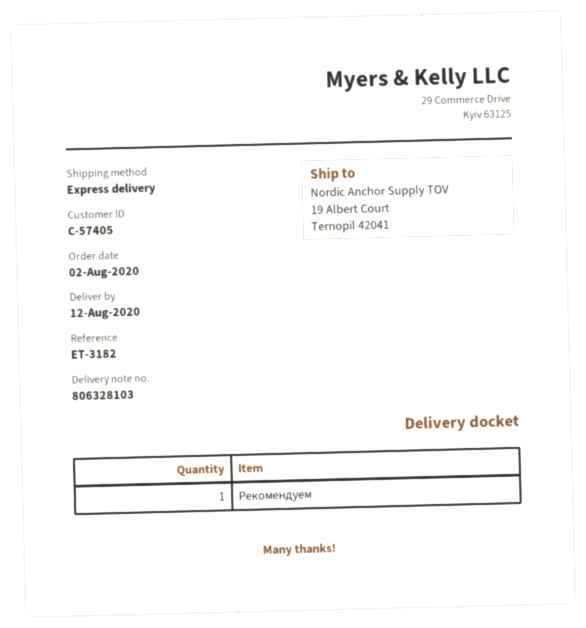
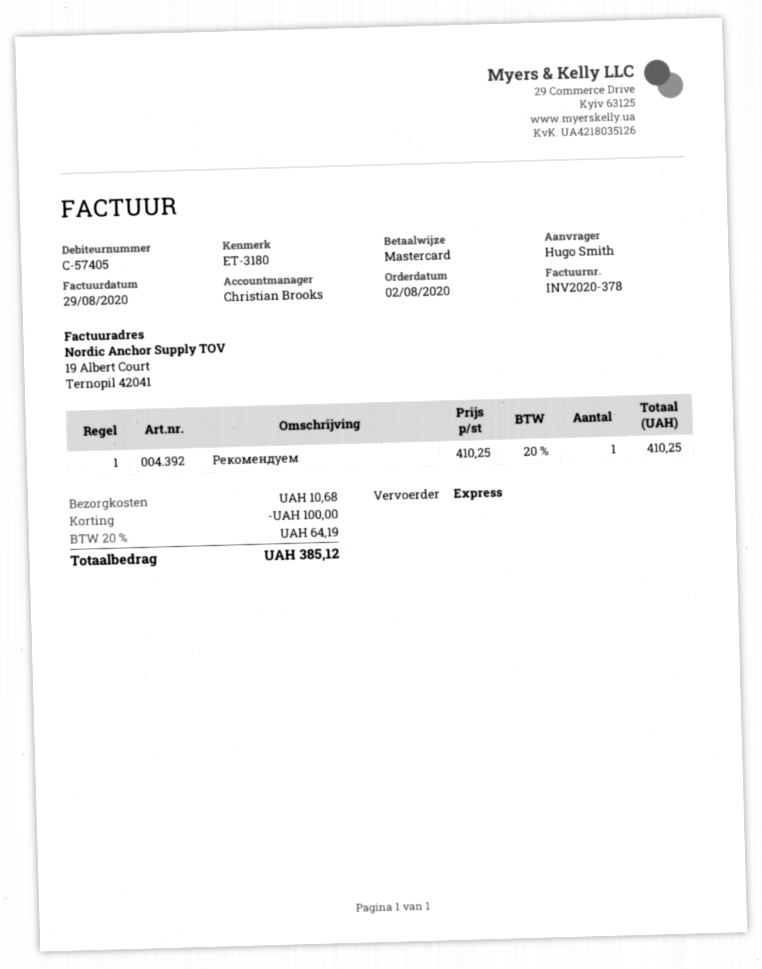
reference: ET-3182 -> ET-3180

